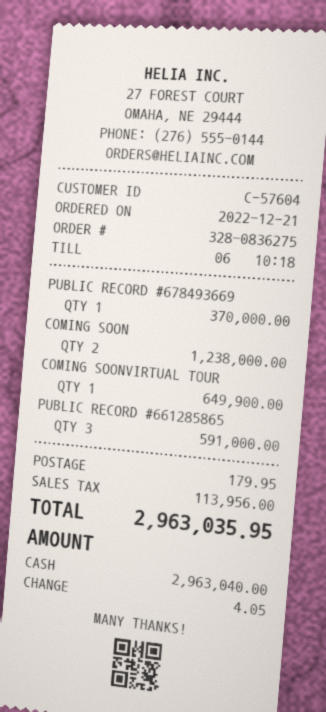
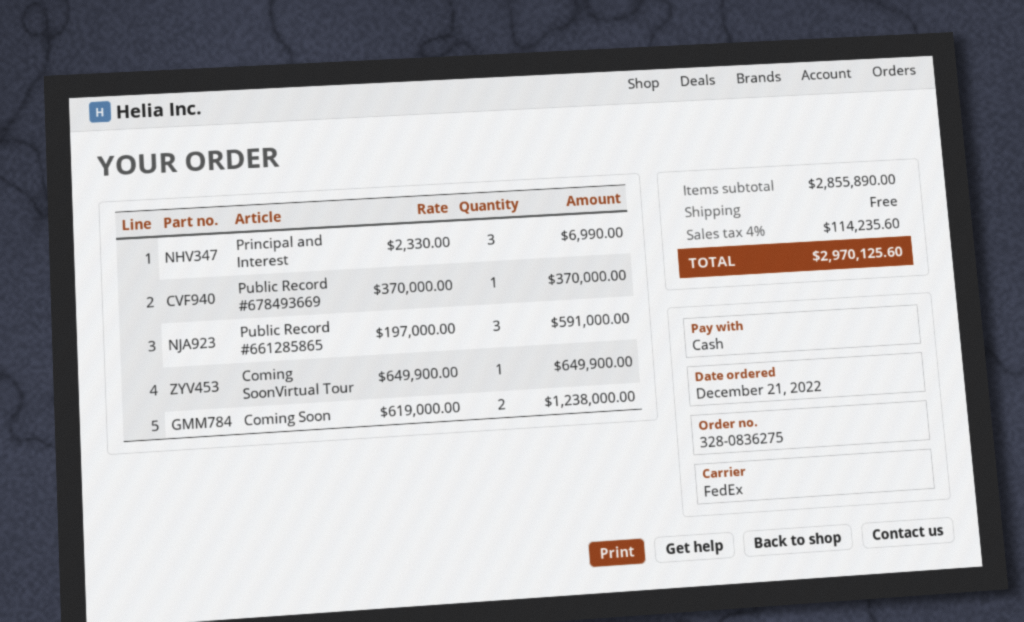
Principal and Interest: none -> 3 for 6990.00
shipping: 179.95 -> 0.00
tax: 113956.00 -> 114235.60
total: 2963035.95 -> 2970125.60

